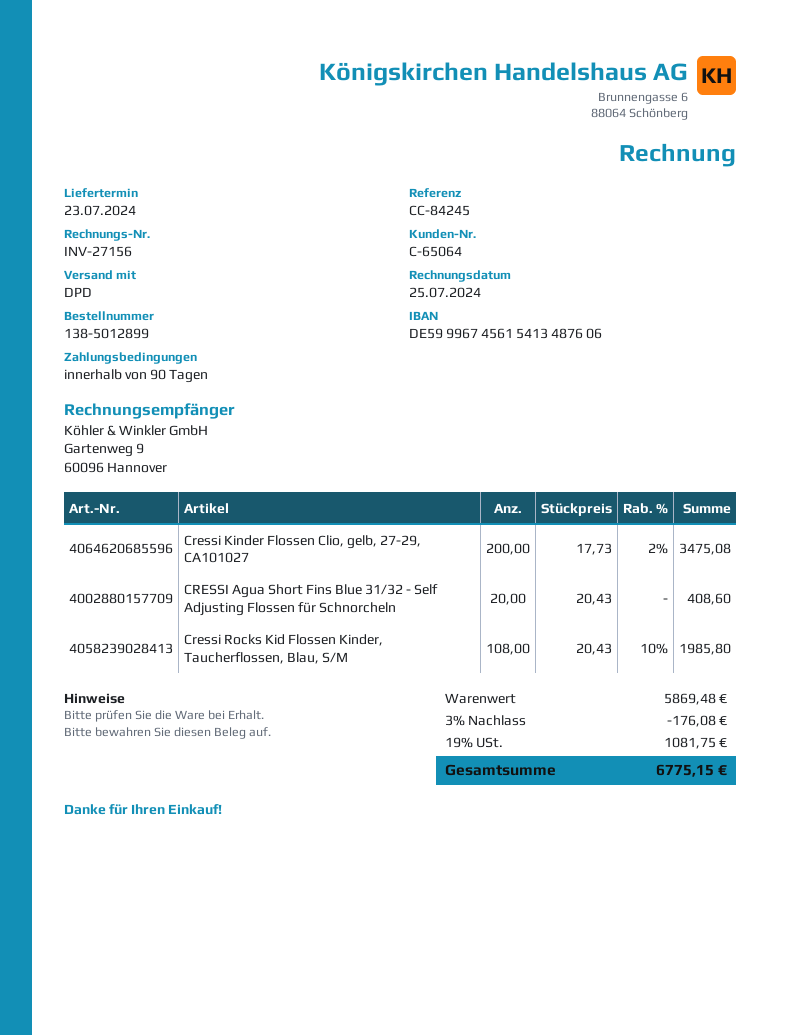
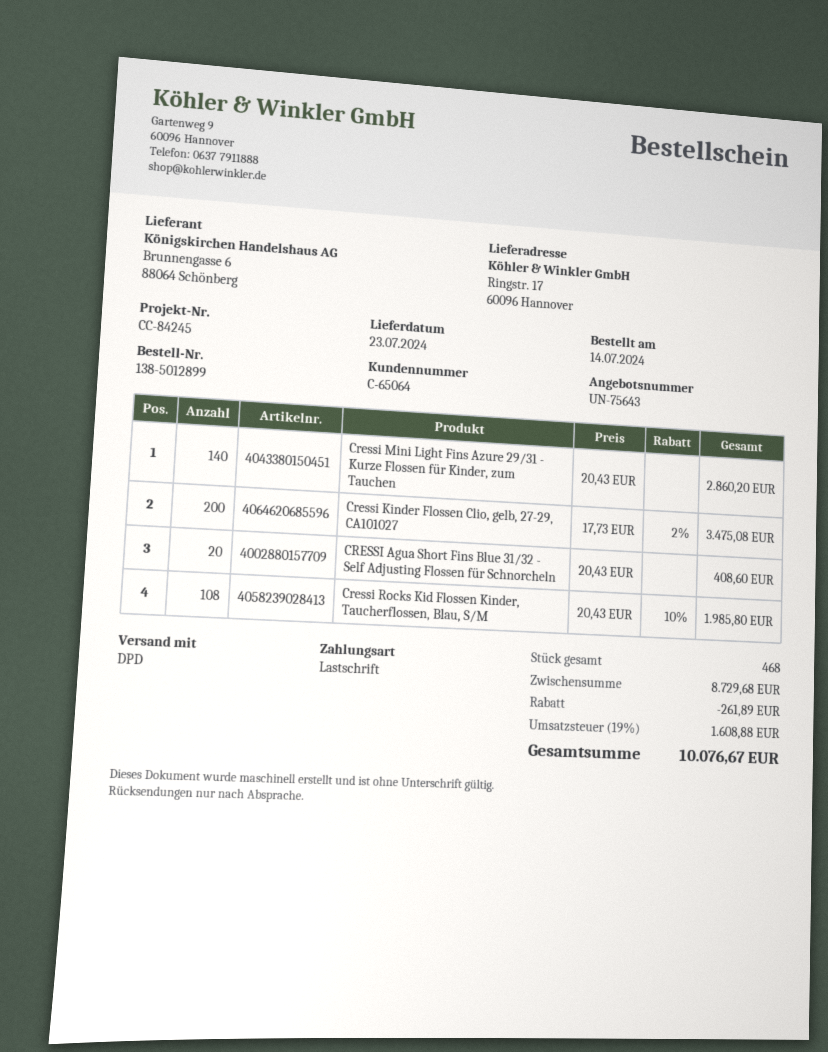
Cressi Mini Light Fins Azure 29/31 - Kurze Flossen für Kinder, zum Tauchen: none -> 140 x 20.43 = 2860.20
subtotal: 5869.48 -> 8729.68
discount: 176.08 -> 261.89
tax: 19% = 1081.75 -> 19% = 1608.88
total: 6775.15 -> 10076.67

